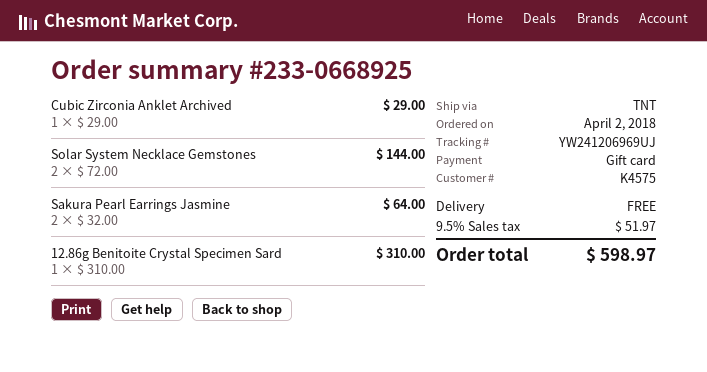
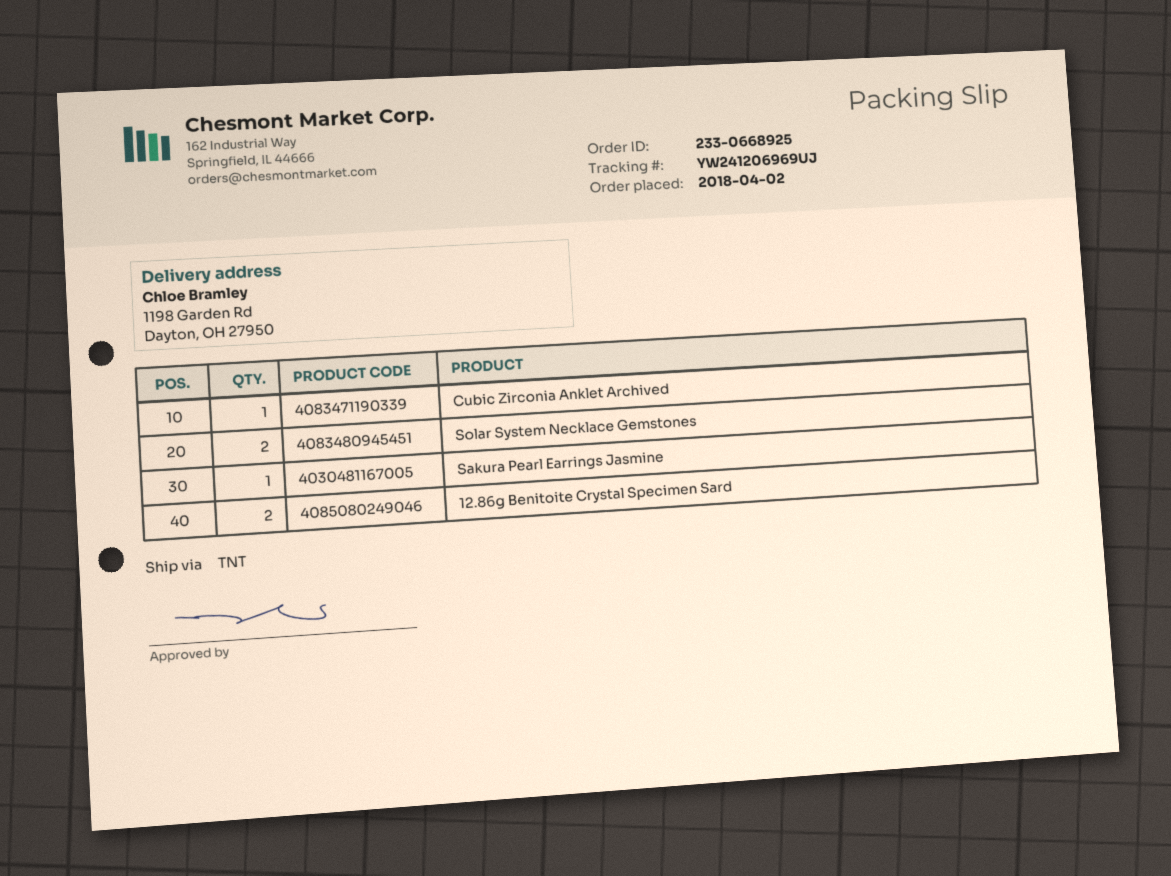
Sakura Pearl Earrings Jasmine: 2 -> 1
12.86g Benitoite Crystal Specimen Sard: 1 -> 2

